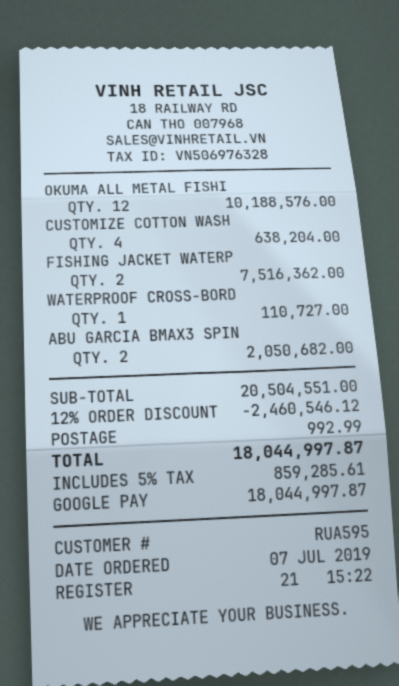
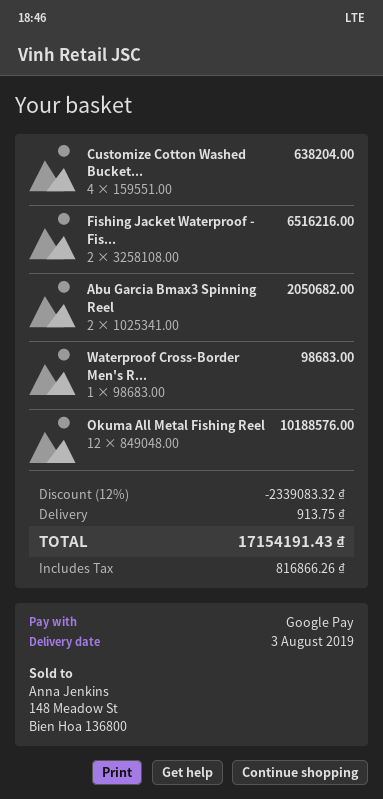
FISHING JACKET WATERP: 2 for 7516362.00 -> 2 for 6516216.00
WATERPROOF CROSS-BORD: 1 for 110727.00 -> 1 for 98683.00
discount: 12% = 2460546.12 -> 12% = 2339083.32
shipping: 992.99 -> 913.75
tax: 859285.61 -> 816866.26
total: 18044997.87 -> 17154191.43

